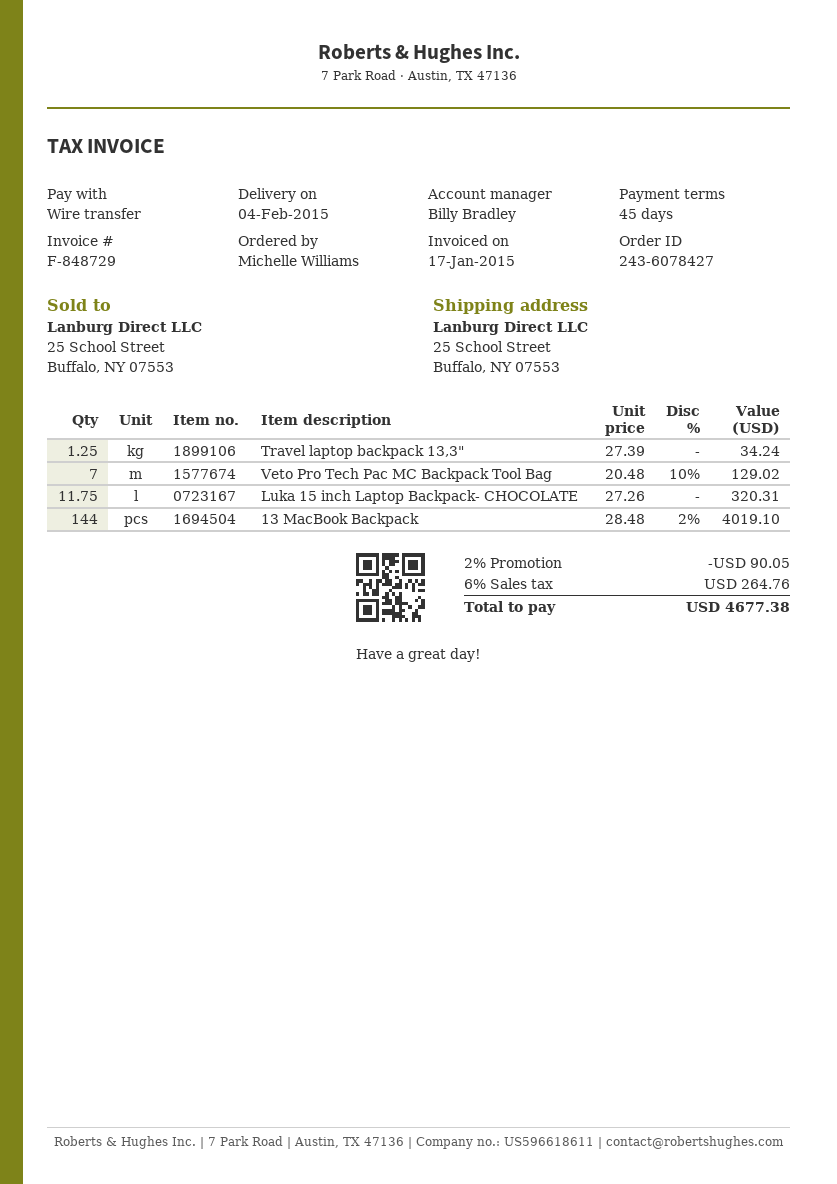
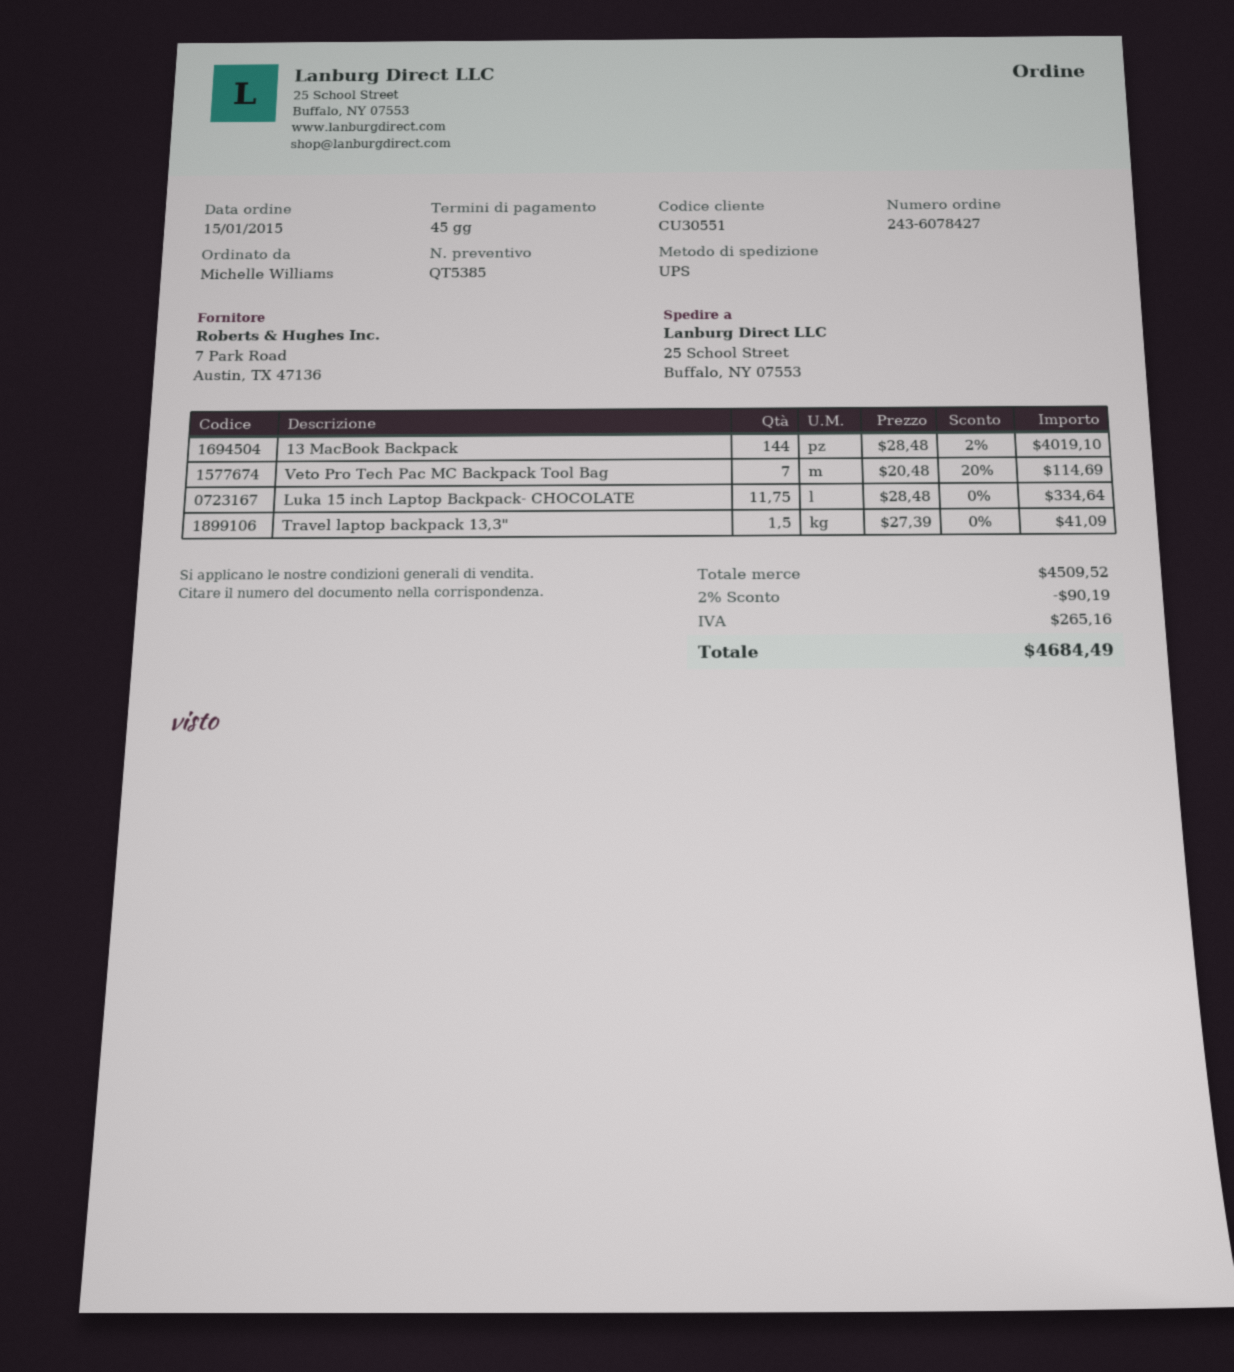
Travel laptop backpack 13,3": 1.25 x 27.39 = 34.24 -> 1.5 x 27.39 = 41.09
Veto Pro Tech Pac MC Backpack Tool Bag: 7 x 20.48 - 10% = 129.02 -> 7 x 20.48 - 20% = 114.69
Luka 15 inch Laptop Backpack- CHOCOLATE: 11.75 x 27.26 = 320.31 -> 11.75 x 28.48 = 334.64
discount: 2% = 90.05 -> 2% = 90.19
tax: 264.76 -> 265.16
total: 4677.38 -> 4684.49

